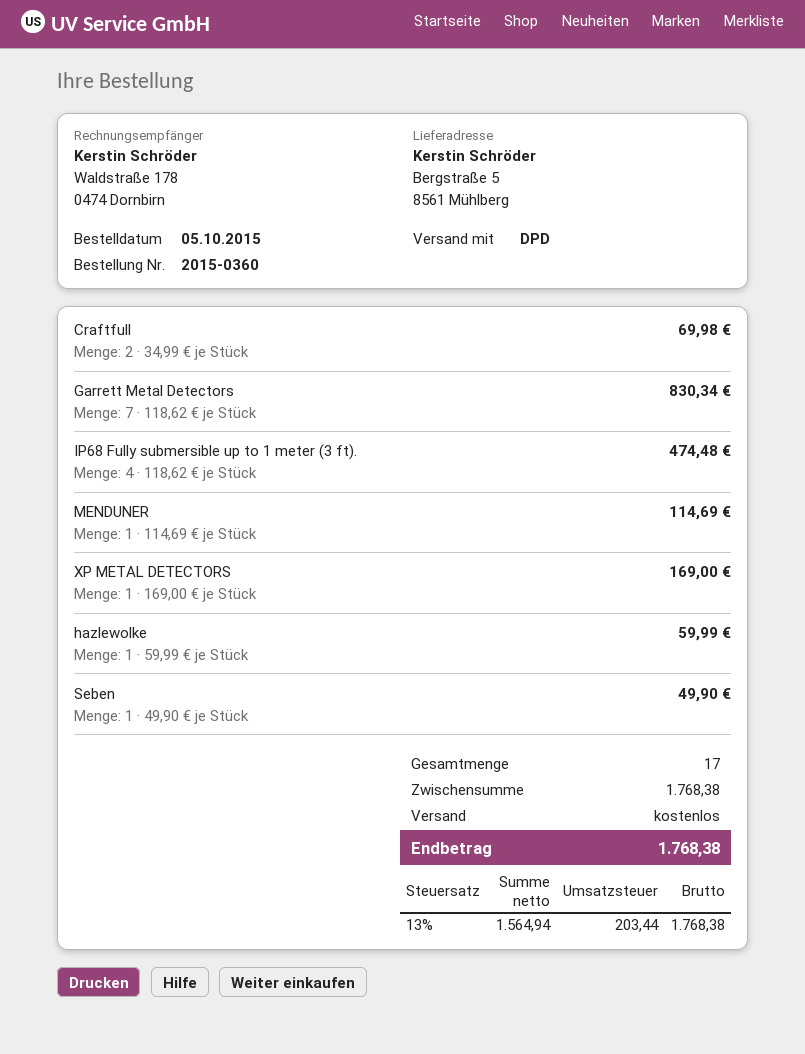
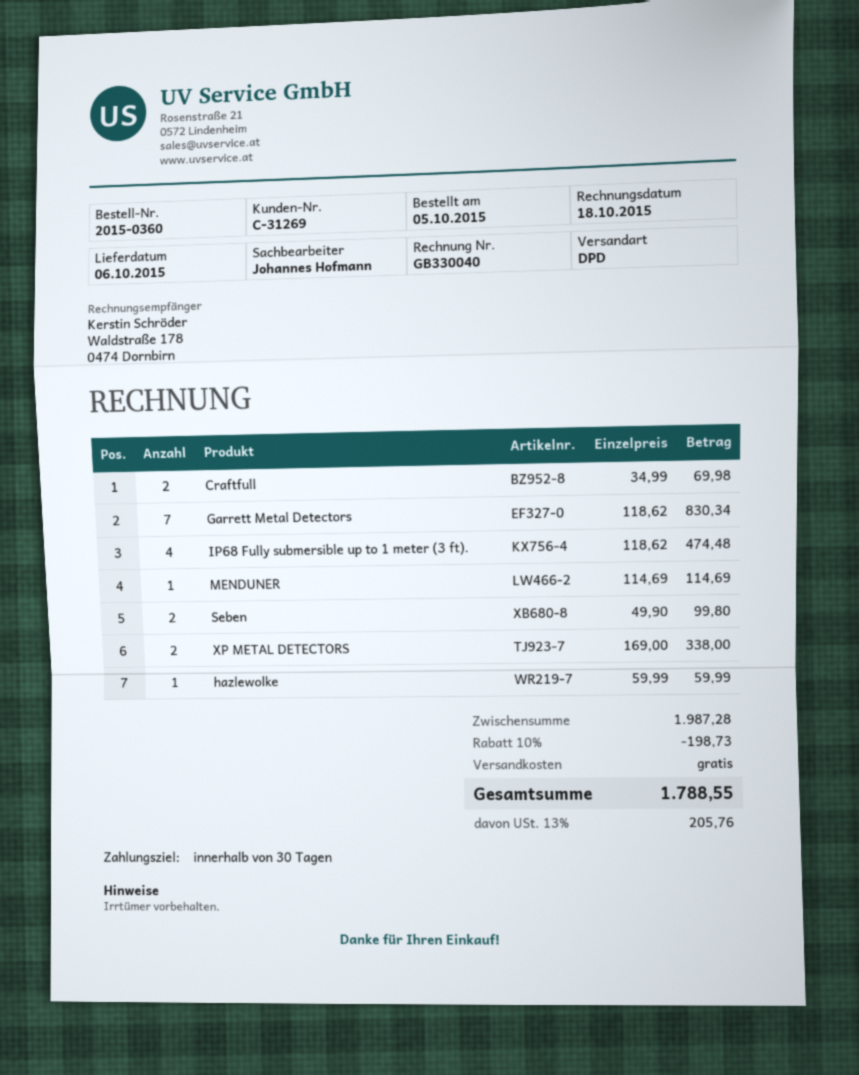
XP METAL DETECTORS: 1 x 169.00 = 169.00 -> 2 x 169.00 = 338.00
Seben: 1 x 49.90 = 49.90 -> 2 x 49.90 = 99.80
subtotal: 1768.38 -> 1987.28
discount: none -> 10% = 198.73
tax: 13% = 203.44 -> 13% = 205.76
total: 1768.38 -> 1788.55

